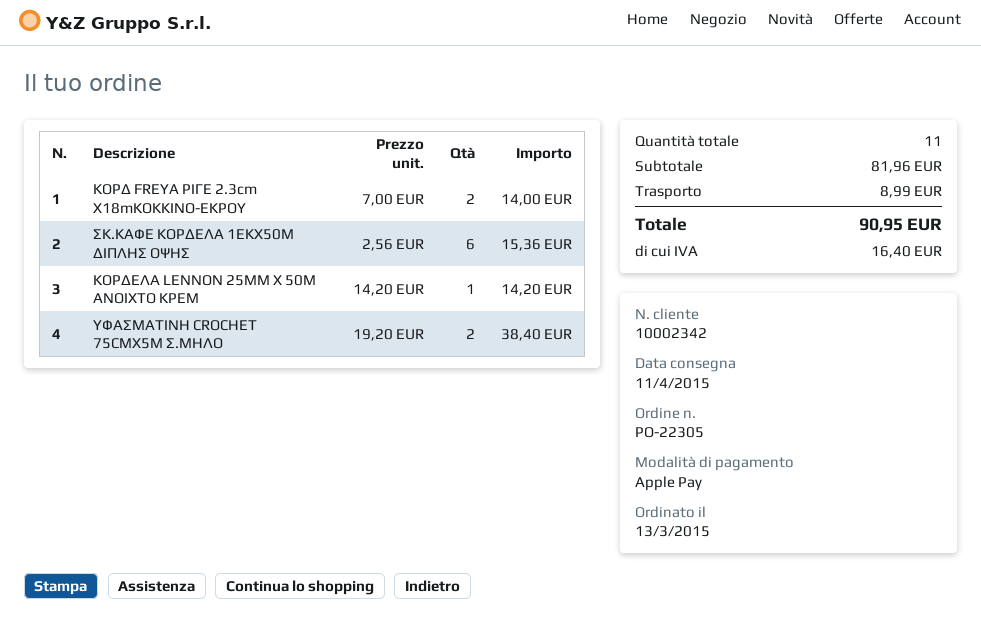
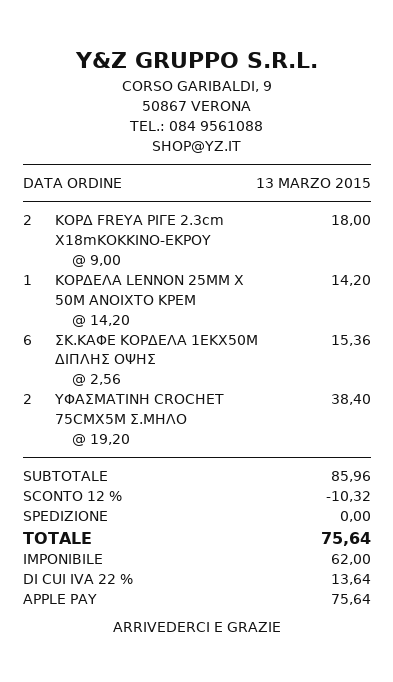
ΚΟΡΔ FREYA ΡΙΓΕ 2.3cm X18mKOKKINO-ΕΚΡΟΥ: 2 x 7.00 = 14.00 -> 2 x 9.00 = 18.00
subtotal: 81.96 -> 85.96
discount: none -> 12% = 10.32
shipping: 8.99 -> 0.00
tax: 16.40 -> 13.64
total: 90.95 -> 75.64

